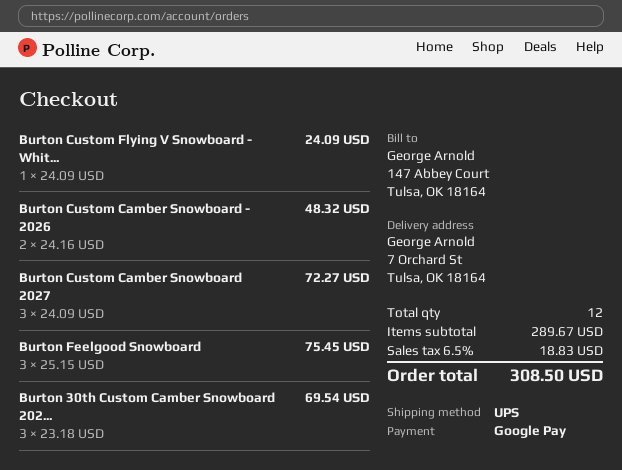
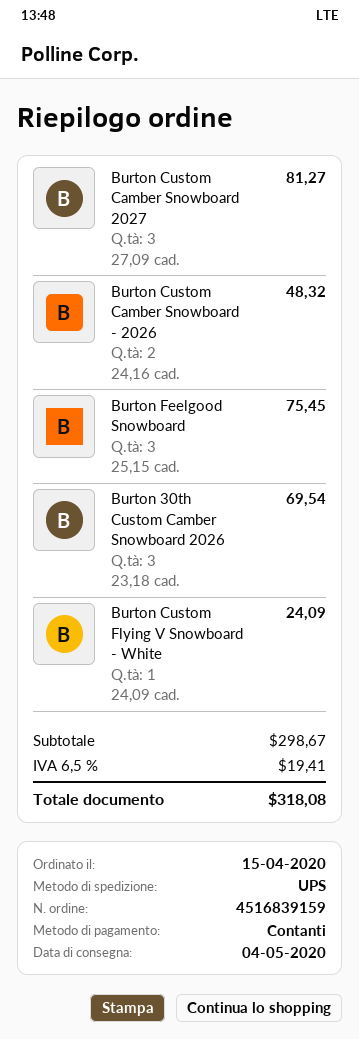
payment method: Google Pay -> cash
Burton Custom Camber Snowboard 2027: 3 x 24.09 = 72.27 -> 3 x 27.09 = 81.27
subtotal: 289.67 -> 298.67
tax: 6.5% = 18.83 -> 6.5% = 19.41
total: 308.50 -> 318.08

